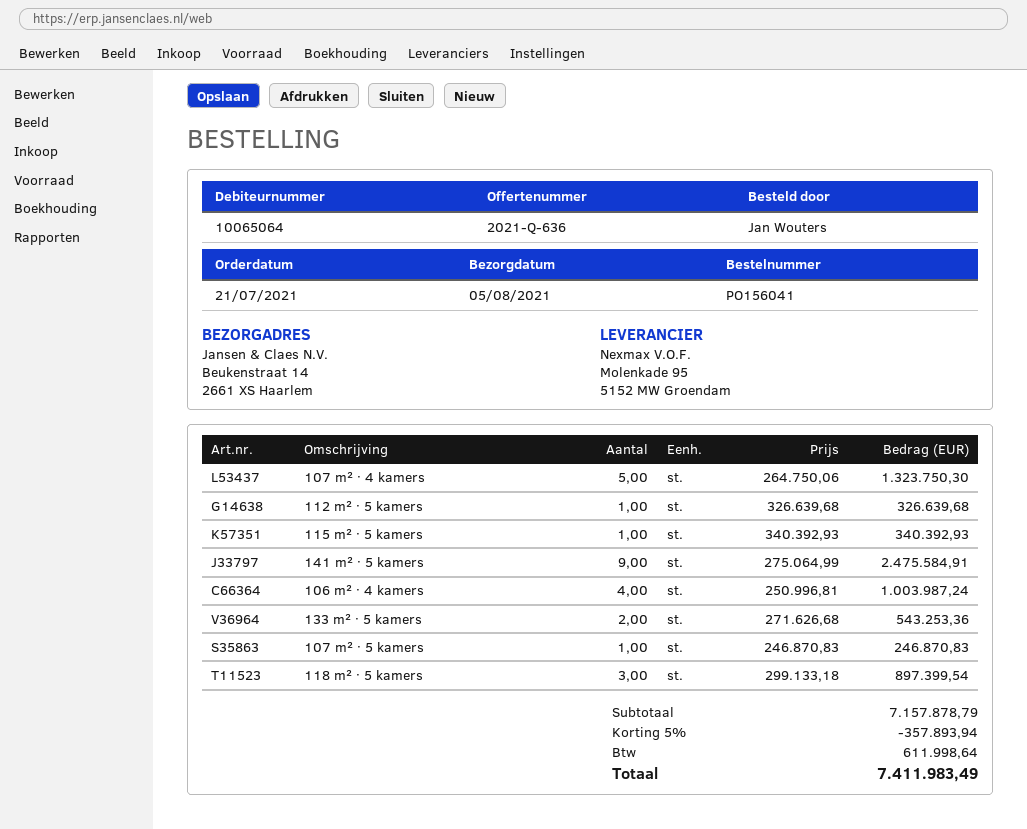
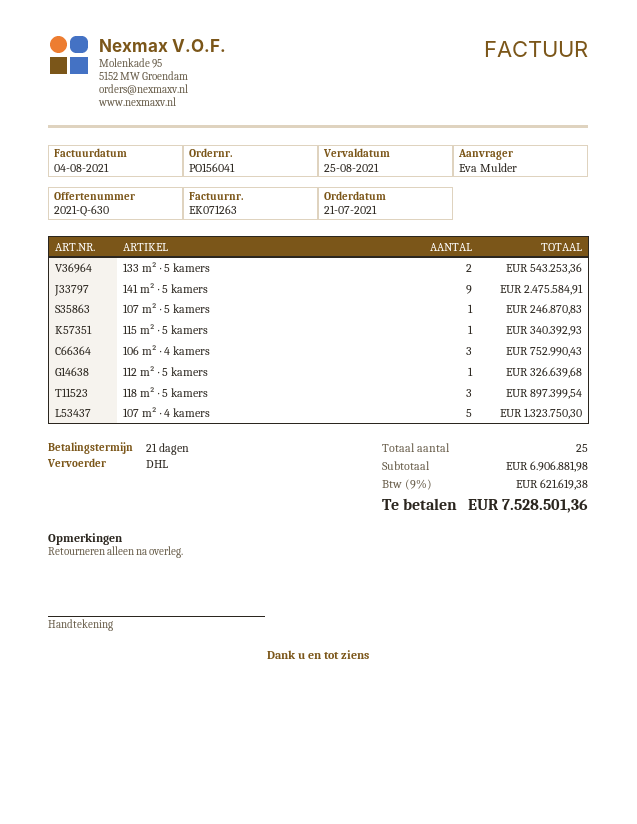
quote number: 2021-Q-636 -> 2021-Q-630
ordered by: Jan Wouters -> Eva Mulder
106 m² · 4 kamers: 4 for 1003987.24 -> 3 for 752990.43
subtotal: 7157878.79 -> 6906881.98
discount: 5% = 357893.94 -> none
tax: 611998.64 -> 621619.38
total: 7411983.49 -> 7528501.36

